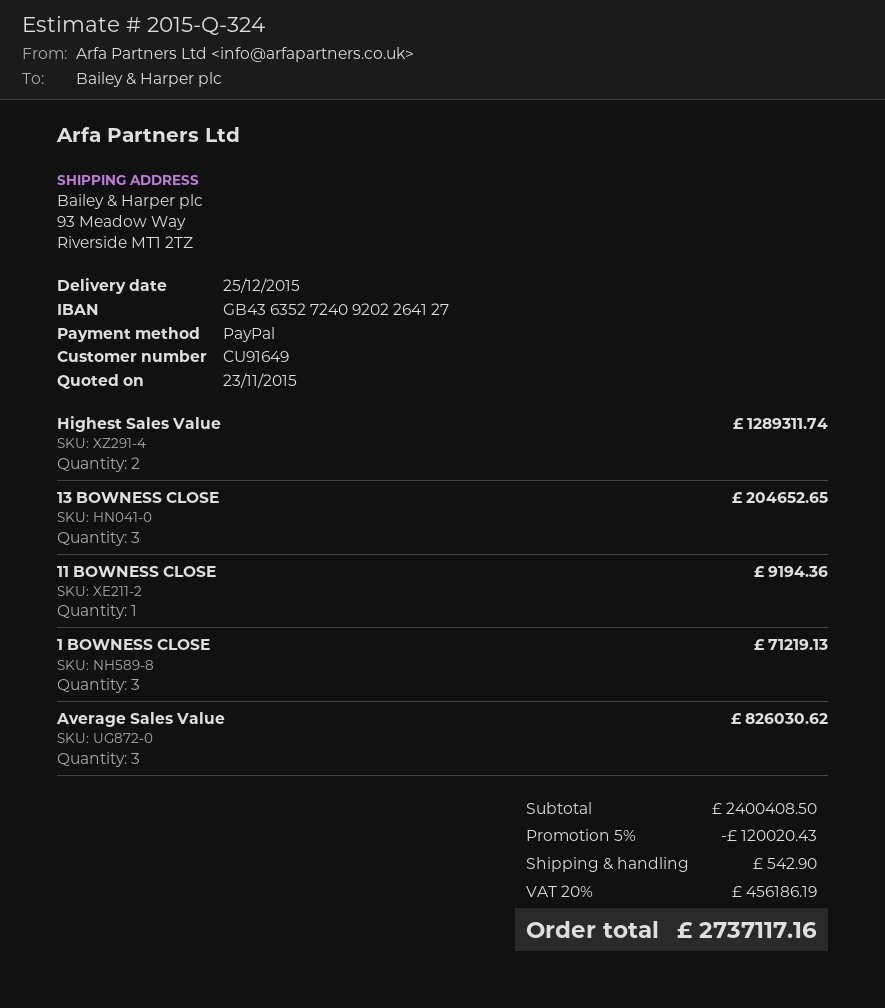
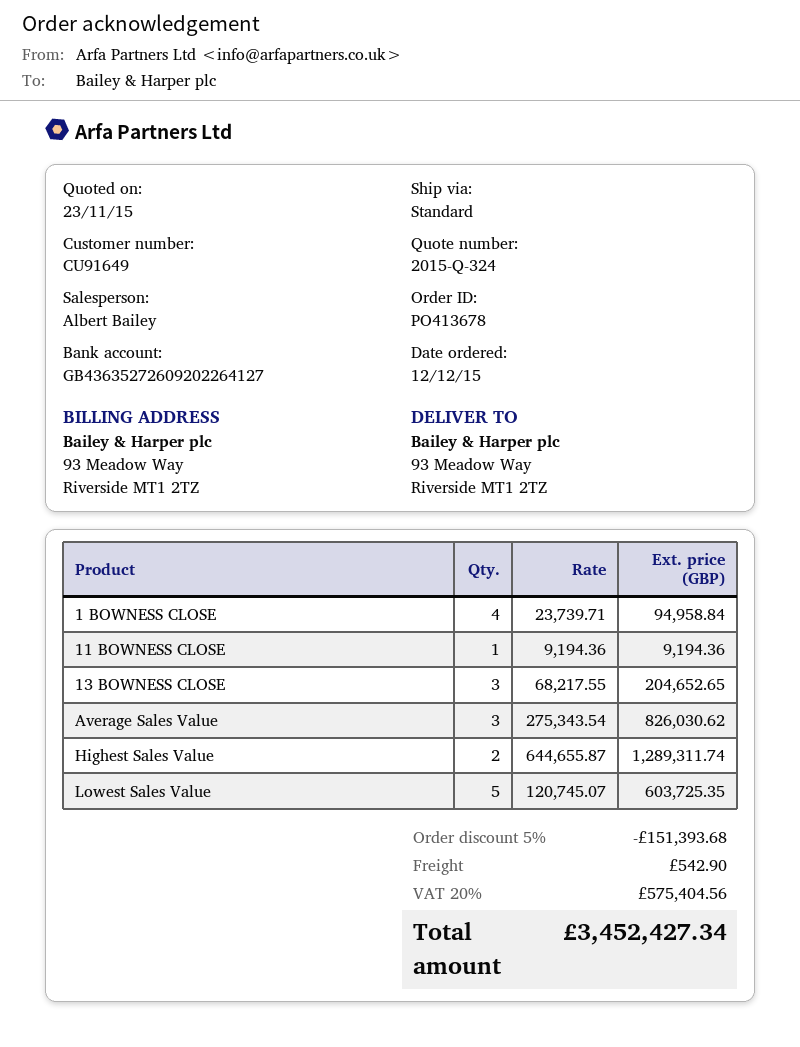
bank account: GB43635272409202264127 -> GB43635272609202264127
1 BOWNESS CLOSE: 3 for 71219.13 -> 4 for 94958.84
Lowest Sales Value: none -> 5 for 603725.35
discount: 5% = 120020.43 -> 5% = 151393.68
tax: 20% = 456186.19 -> 20% = 575404.56
total: 2737117.16 -> 3452427.34

